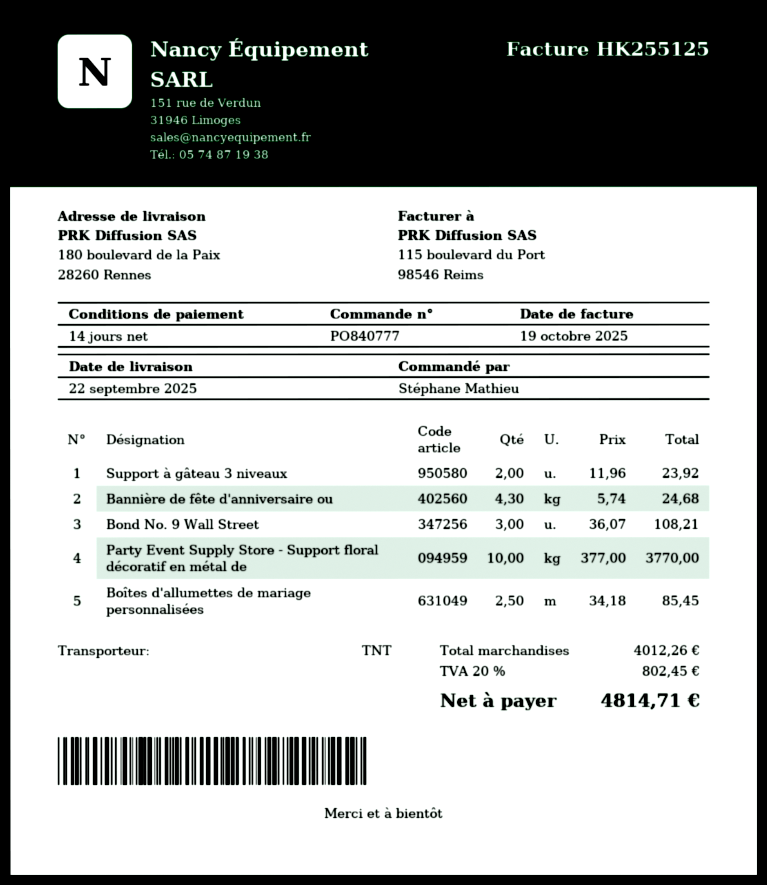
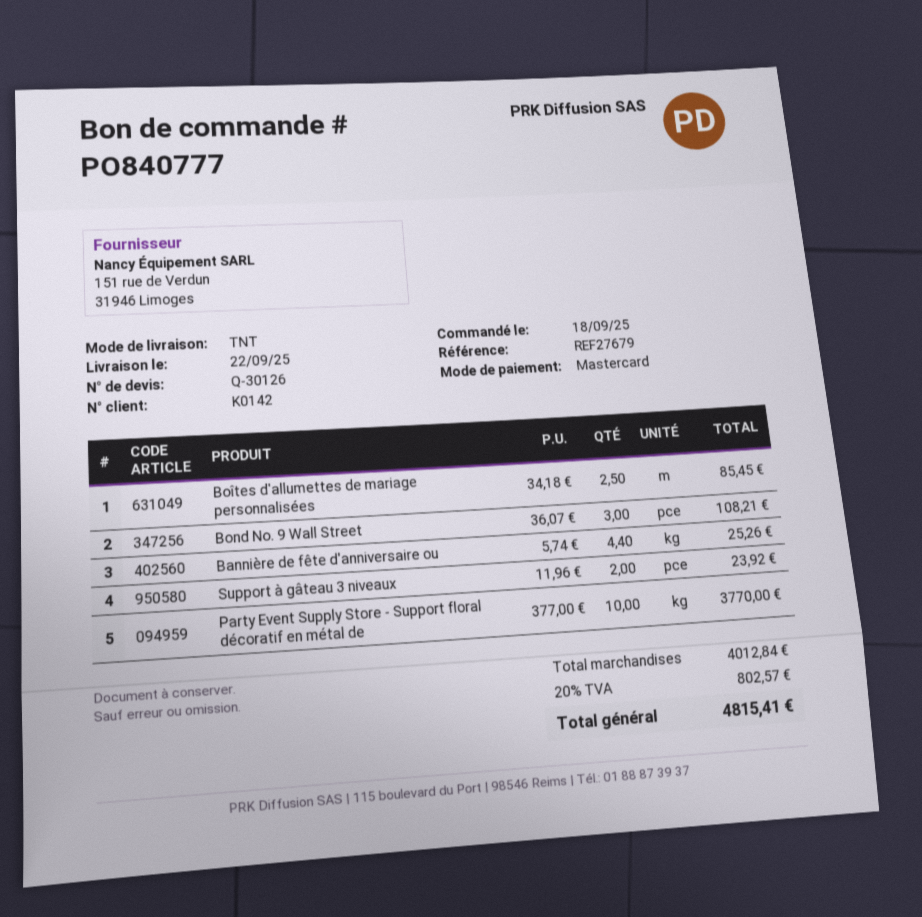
Bannière de fête d'anniversaire ou: 4.3 x 5.74 = 24.68 -> 4.4 x 5.74 = 25.26
subtotal: 4012.26 -> 4012.84
tax: 20% = 802.45 -> 20% = 802.57
total: 4814.71 -> 4815.41

